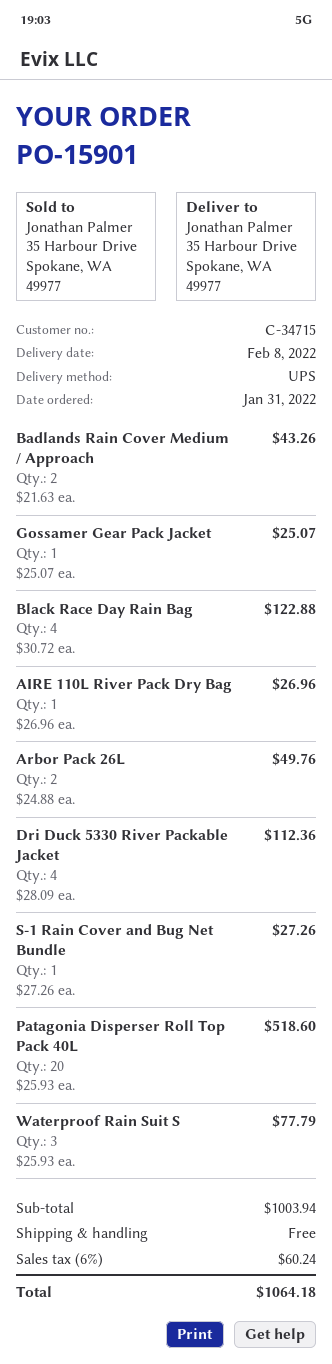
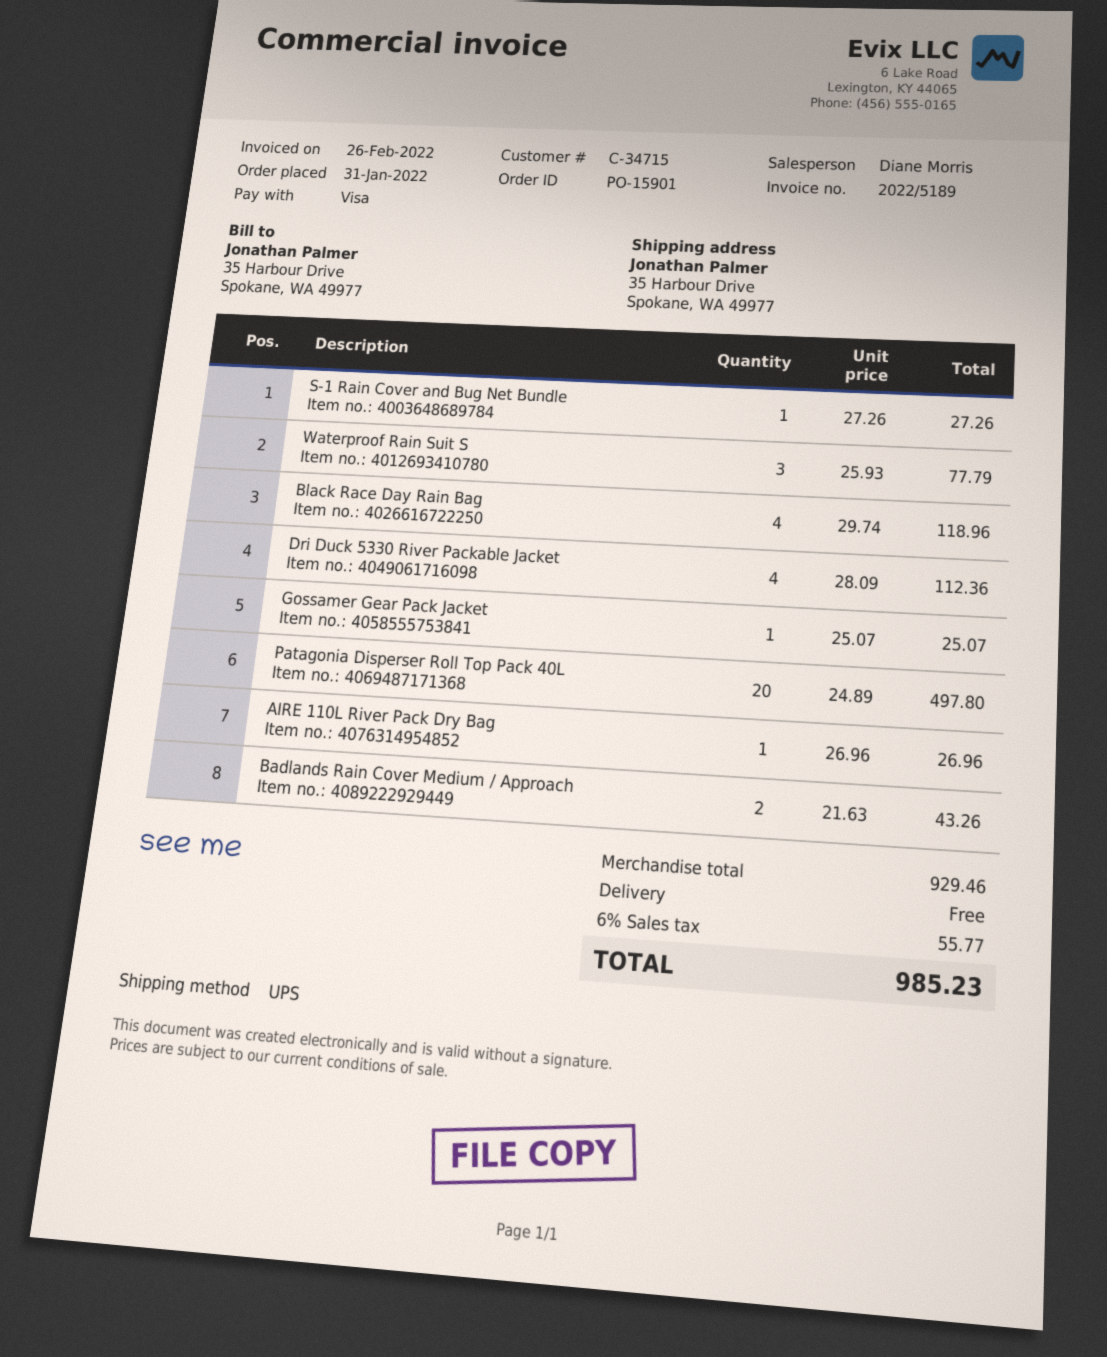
Black Race Day Rain Bag: 4 x 30.72 = 122.88 -> 4 x 29.74 = 118.96
Arbor Pack 26L: 2 x 24.88 = 49.76 -> none
Patagonia Disperser Roll Top Pack 40L: 20 x 25.93 = 518.60 -> 20 x 24.89 = 497.80
subtotal: 1003.94 -> 929.46
tax: 6% = 60.24 -> 6% = 55.77
total: 1064.18 -> 985.23

